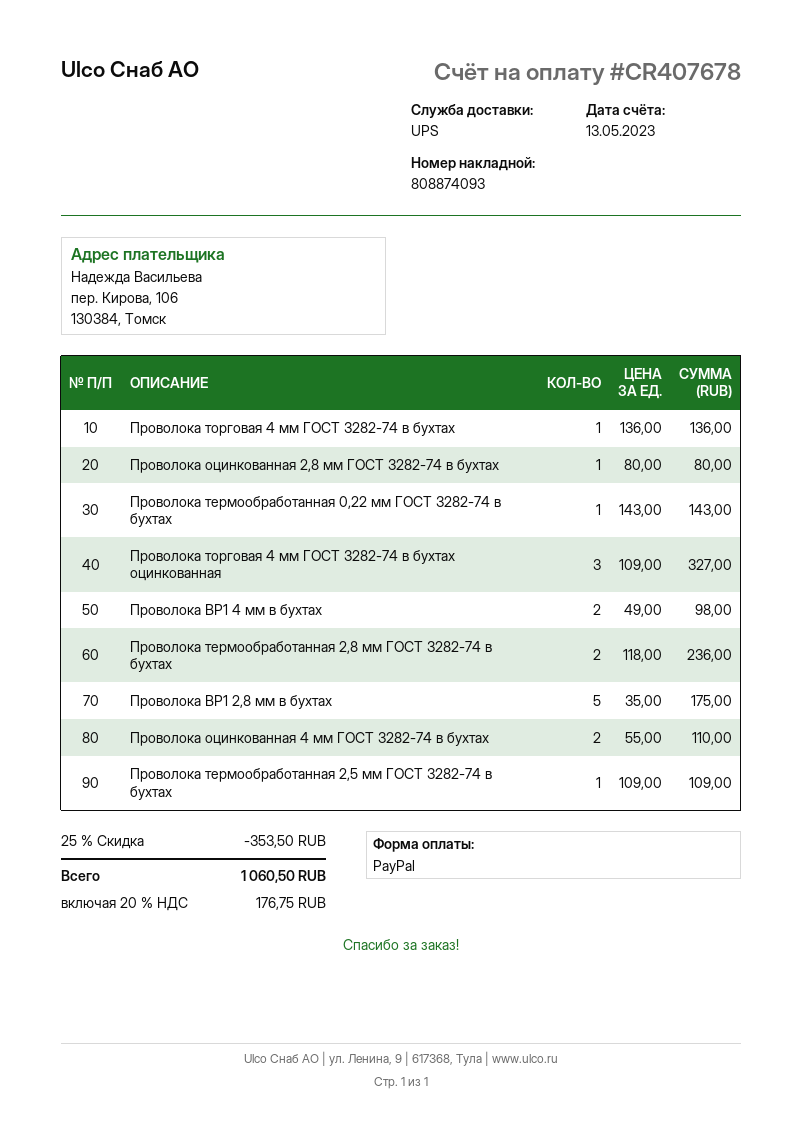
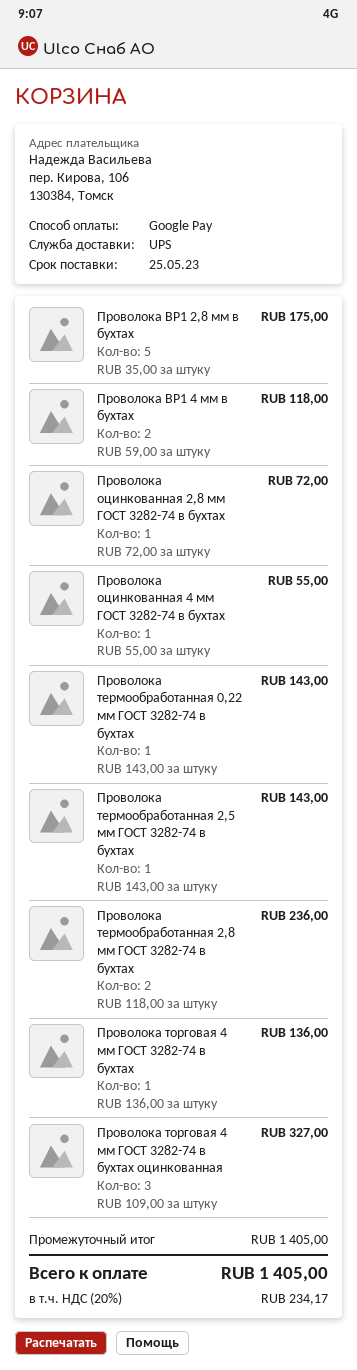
payment method: PayPal -> Google Pay
Проволока оцинкованная 2,8 мм ГОСТ 3282-74 в бухтах: 1 x 80.00 = 80.00 -> 1 x 72.00 = 72.00
Проволока ВР1 4 мм в бухтах: 2 x 49.00 = 98.00 -> 2 x 59.00 = 118.00
Проволока оцинкованная 4 мм ГОСТ 3282-74 в бухтах: 2 x 55.00 = 110.00 -> 1 x 55.00 = 55.00
Проволока термообработанная 2,5 мм ГОСТ 3282-74 в бухтах: 1 x 109.00 = 109.00 -> 1 x 143.00 = 143.00
discount: 25% = 353.50 -> none
tax: 20% = 176.75 -> 20% = 234.17
total: 1060.50 -> 1405.00

